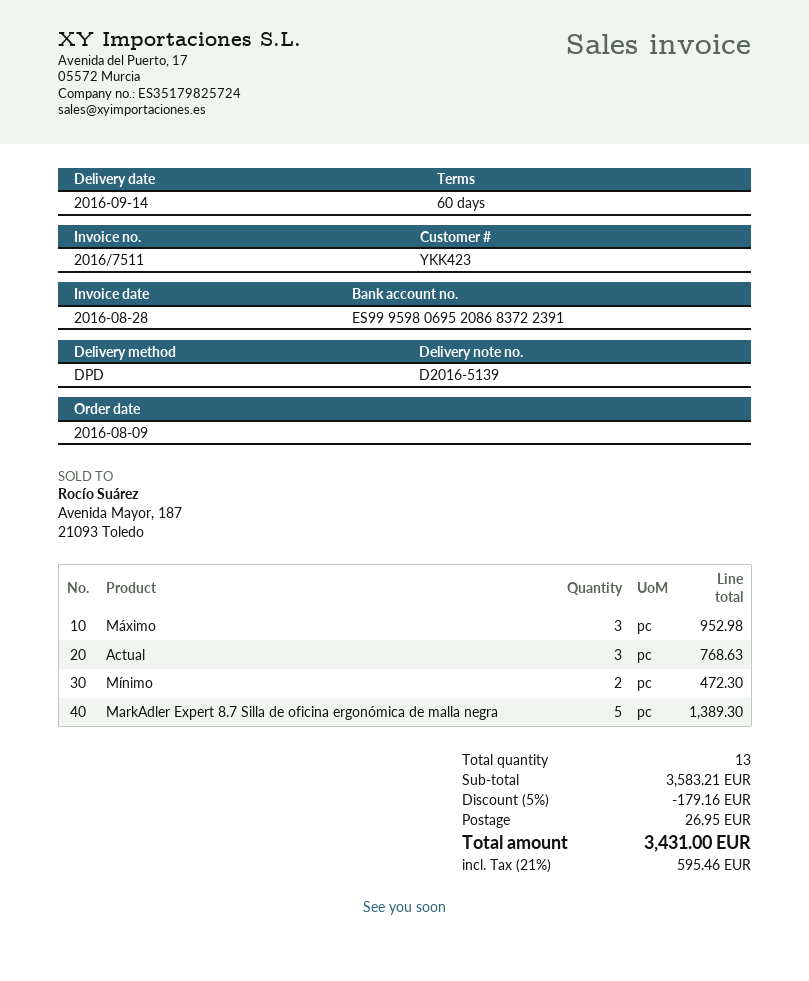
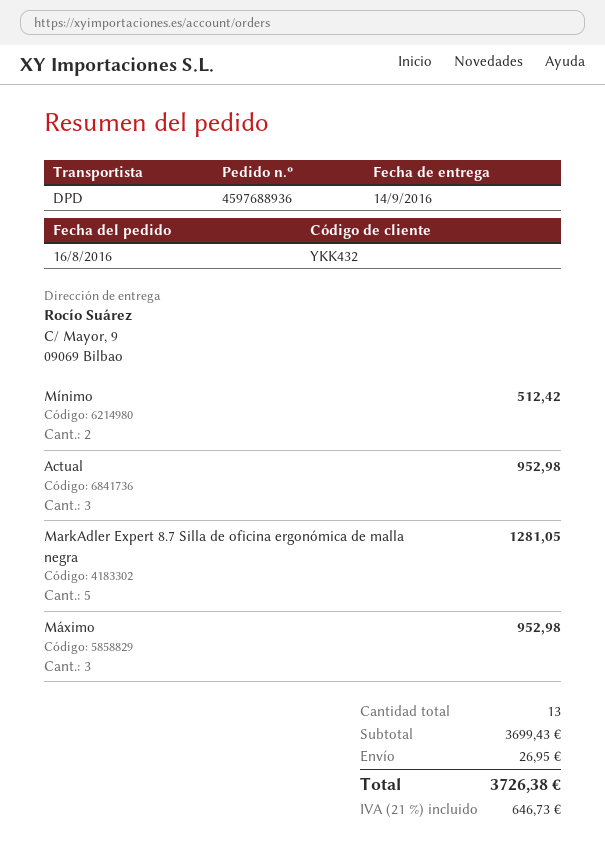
order date: 2016-08-09 -> 2016-08-16
customer number: YKK423 -> YKK432
Actual: 3 for 768.63 -> 3 for 952.98
Mínimo: 2 for 472.30 -> 2 for 512.42
MarkAdler Expert 8.7 Silla de oficina ergonómica de malla negra: 5 for 1389.30 -> 5 for 1281.05
subtotal: 3583.21 -> 3699.43
discount: 5% = 179.16 -> none
tax: 21% = 595.46 -> 21% = 646.73
total: 3431.00 -> 3726.38

